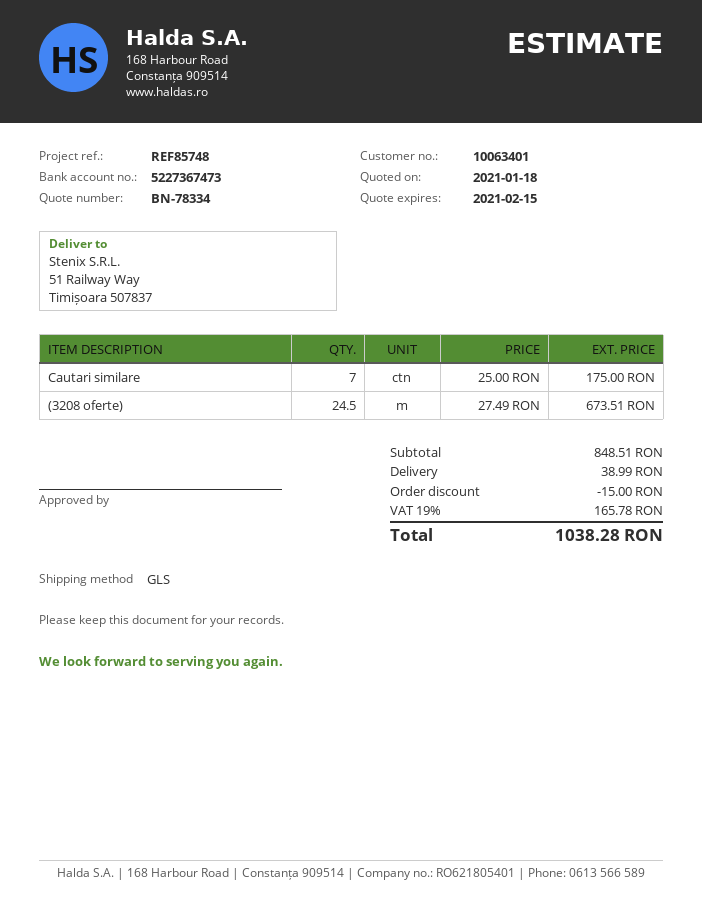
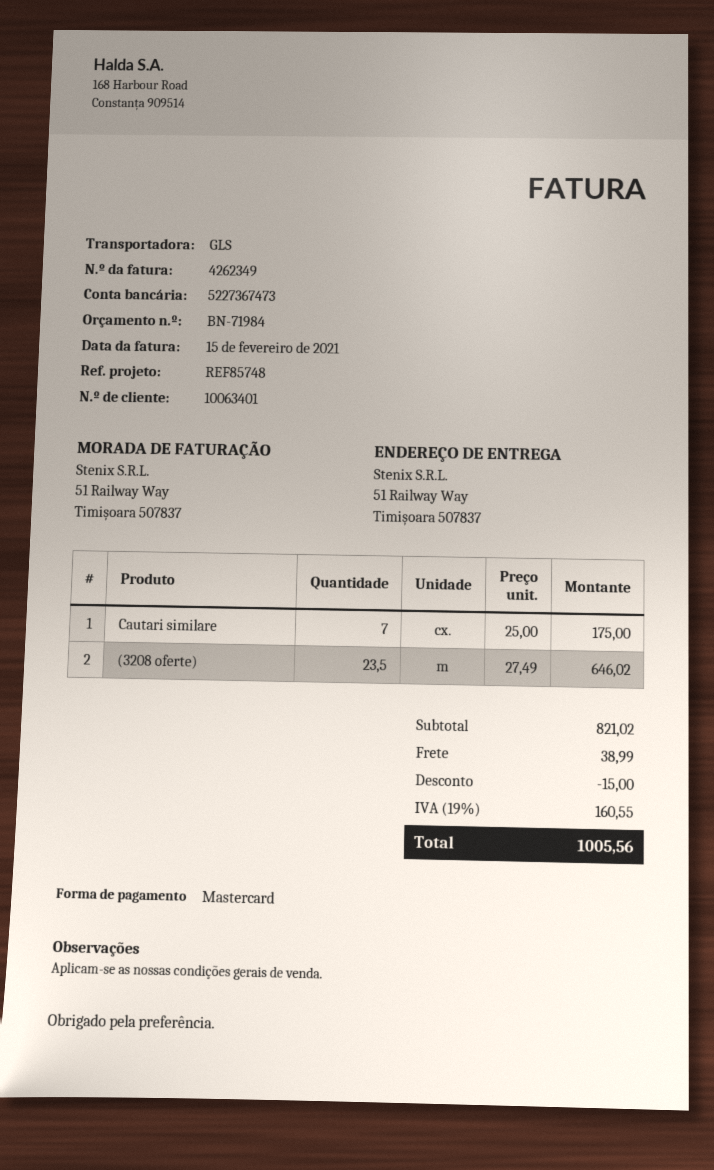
quote number: BN-78334 -> BN-71984
(3208 oferte): 24.5 x 27.49 = 673.51 -> 23.5 x 27.49 = 646.02
subtotal: 848.51 -> 821.02
tax: 19% = 165.78 -> 19% = 160.55
total: 1038.28 -> 1005.56

